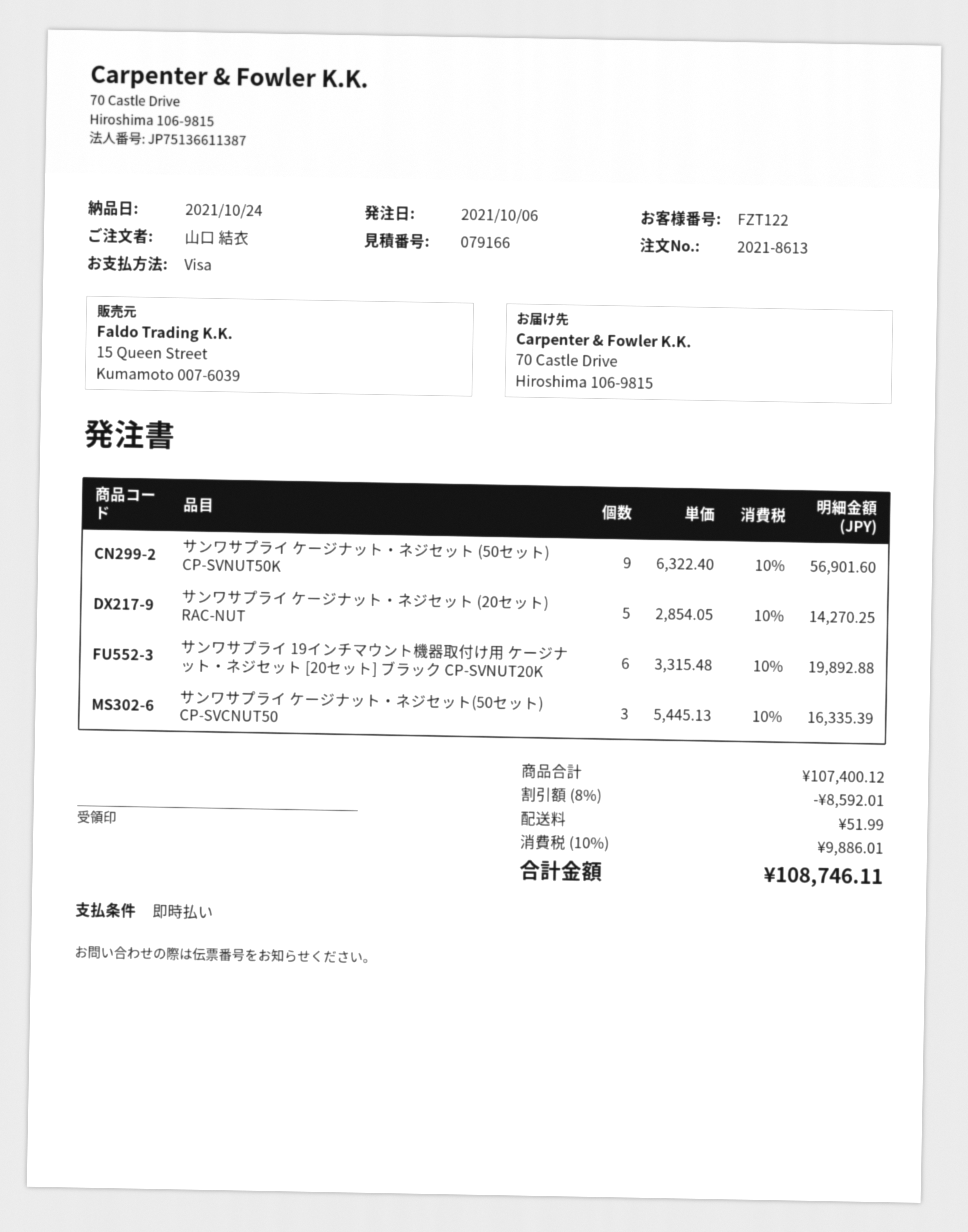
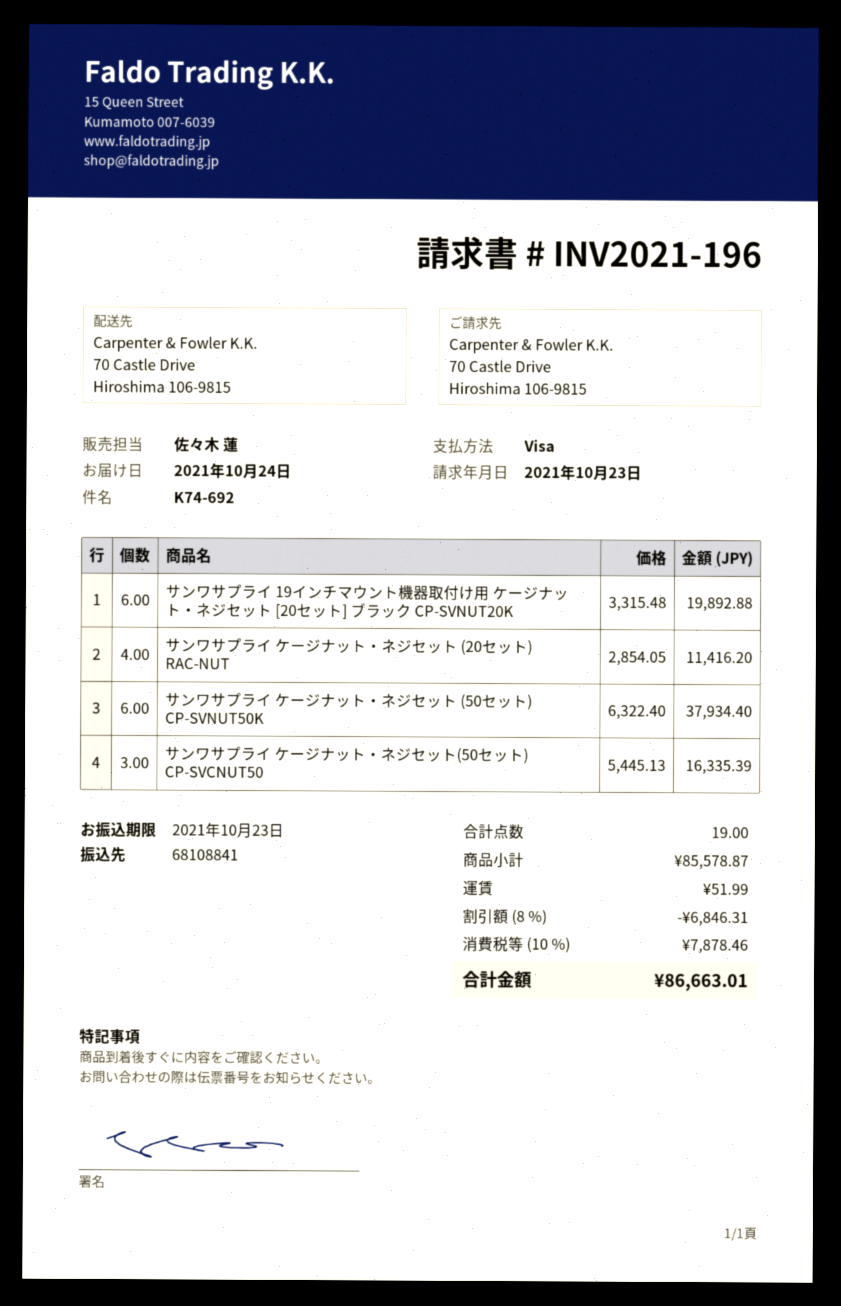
サンワサプライ ケージナット・ネジセット (50セット) CP-SVNUT50K: 9 x 6322.40 = 56901.60 -> 6 x 6322.40 = 37934.40
サンワサプライ ケージナット・ネジセット (20セット) RAC-NUT: 5 x 2854.05 = 14270.25 -> 4 x 2854.05 = 11416.20
subtotal: 107400.12 -> 85578.87
discount: 8% = 8592.01 -> 8% = 6846.31
tax: 10% = 9886.01 -> 10% = 7878.46
total: 108746.11 -> 86663.01

